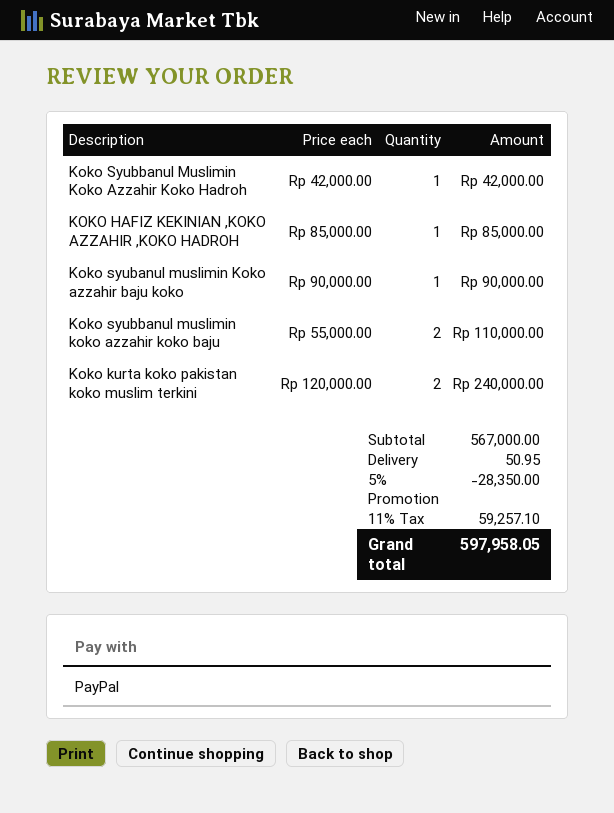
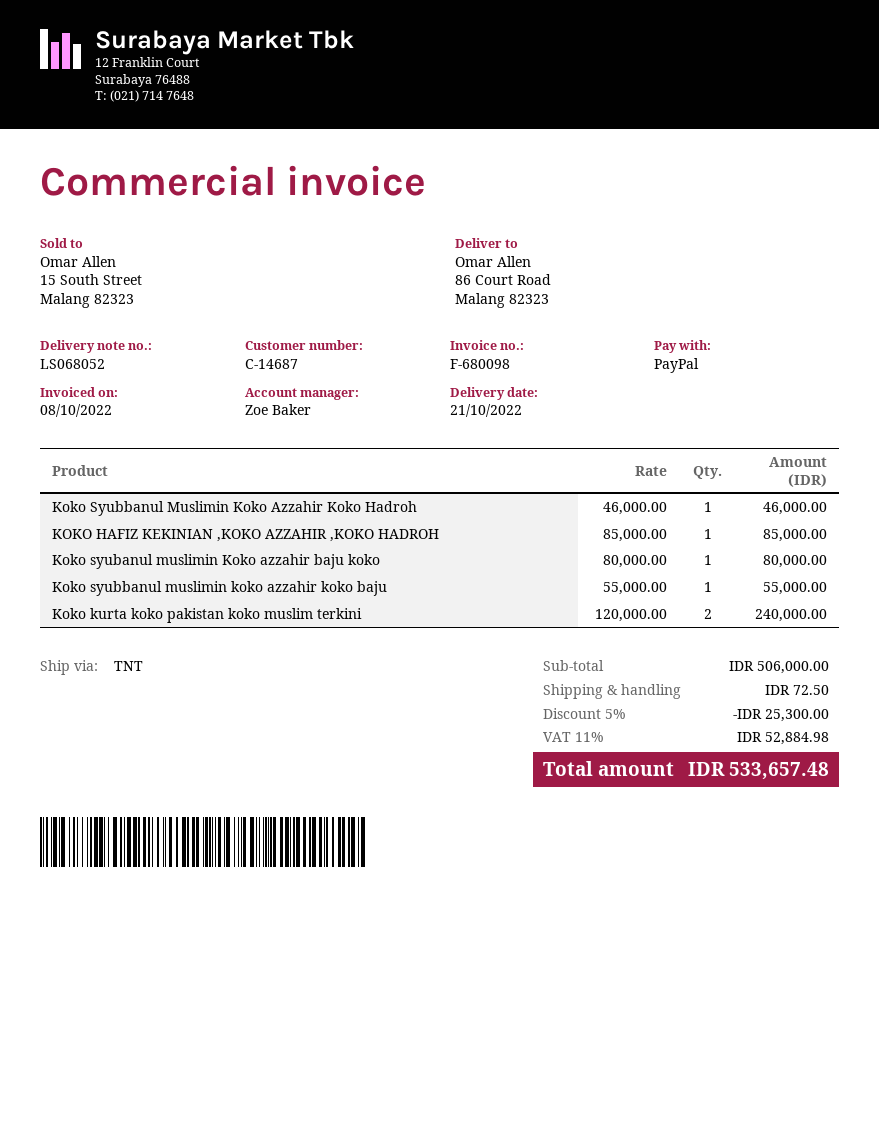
Koko Syubbanul Muslimin Koko Azzahir Koko Hadroh: 1 x 42000.00 = 42000.00 -> 1 x 46000.00 = 46000.00
Koko syubanul muslimin Koko azzahir baju koko: 1 x 90000.00 = 90000.00 -> 1 x 80000.00 = 80000.00
Koko syubbanul muslimin koko azzahir koko baju: 2 x 55000.00 = 110000.00 -> 1 x 55000.00 = 55000.00
subtotal: 567000.00 -> 506000.00
discount: 5% = 28350.00 -> 5% = 25300.00
shipping: 50.95 -> 72.50
tax: 11% = 59257.10 -> 11% = 52884.98
total: 597958.05 -> 533657.48

